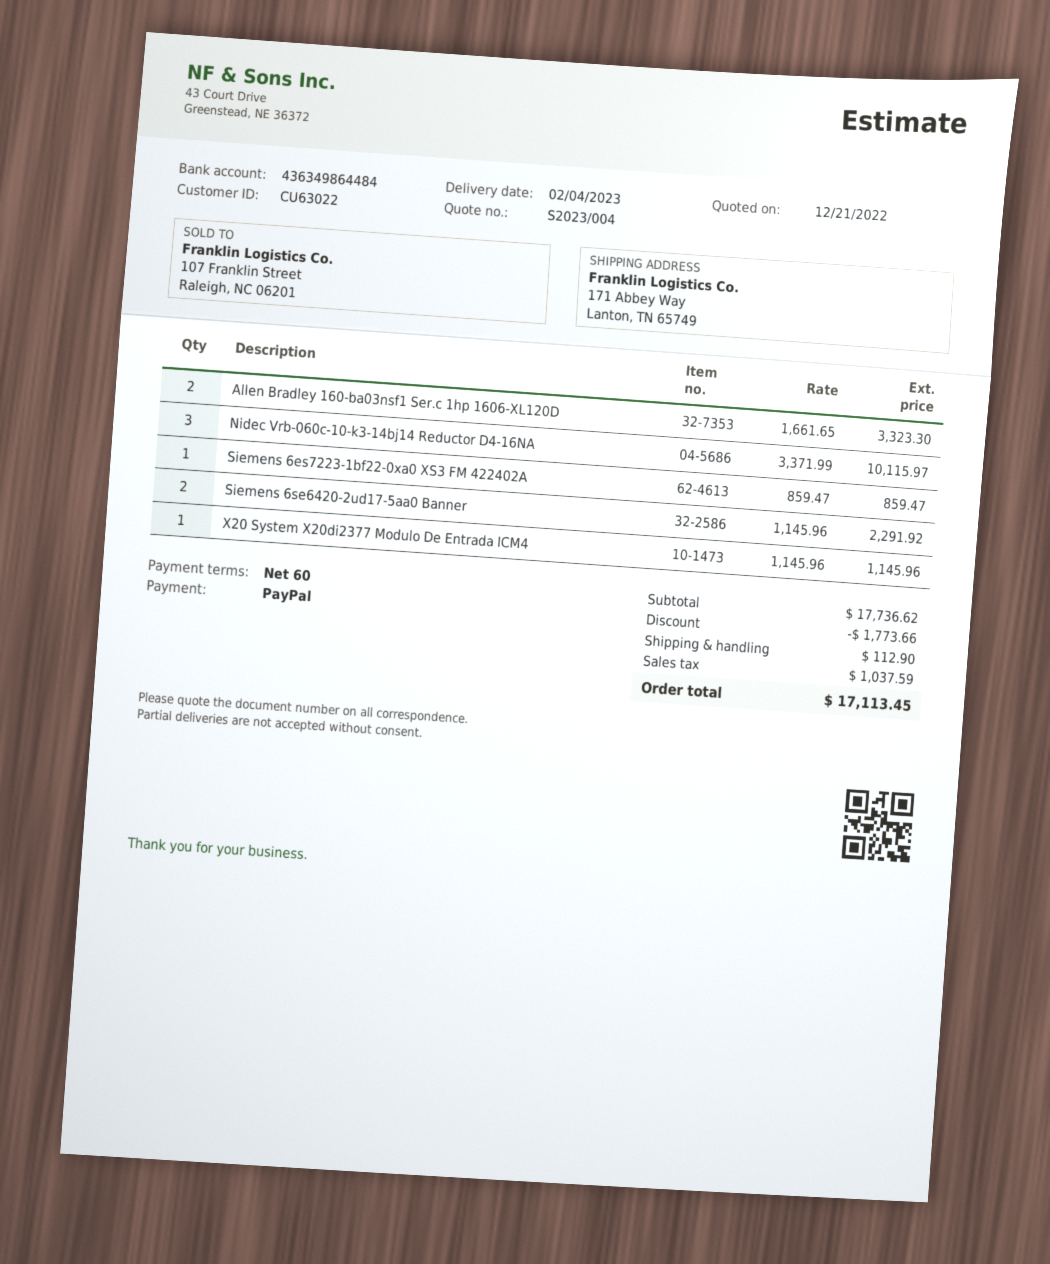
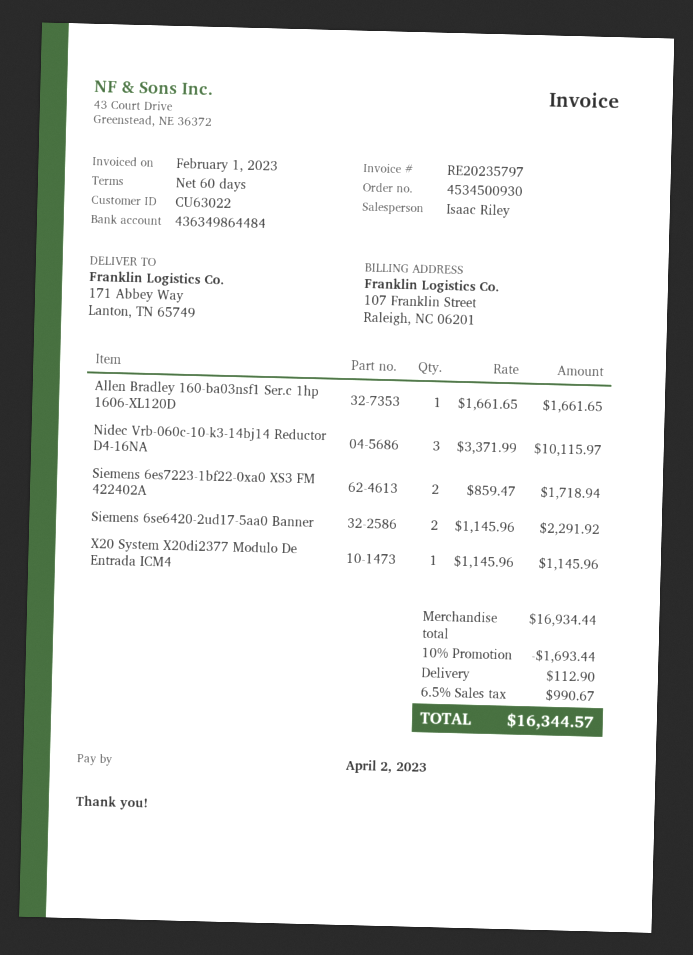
Allen Bradley 160-ba03nsf1 Ser.c 1hp 1606-XL120D: 2 x 1661.65 = 3323.30 -> 1 x 1661.65 = 1661.65
Siemens 6es7223-1bf22-0xa0 XS3 FM 422402A: 1 x 859.47 = 859.47 -> 2 x 859.47 = 1718.94
subtotal: 17736.62 -> 16934.44
discount: 1773.66 -> 1693.44
tax: 1037.59 -> 990.67
total: 17113.45 -> 16344.57

